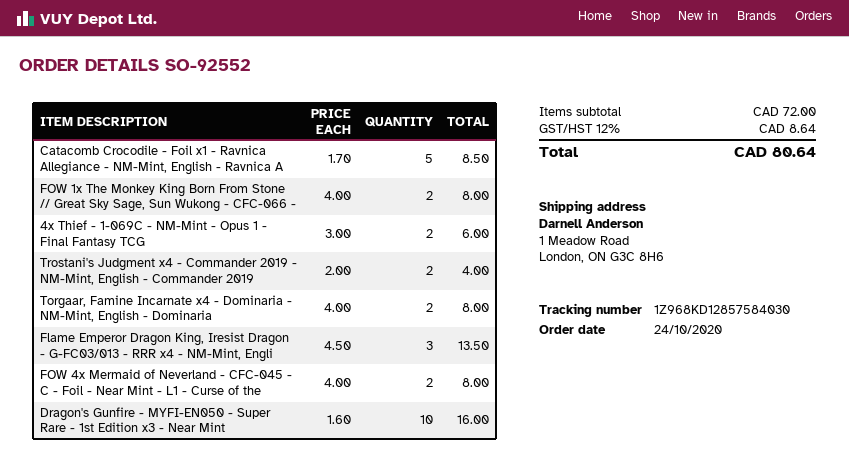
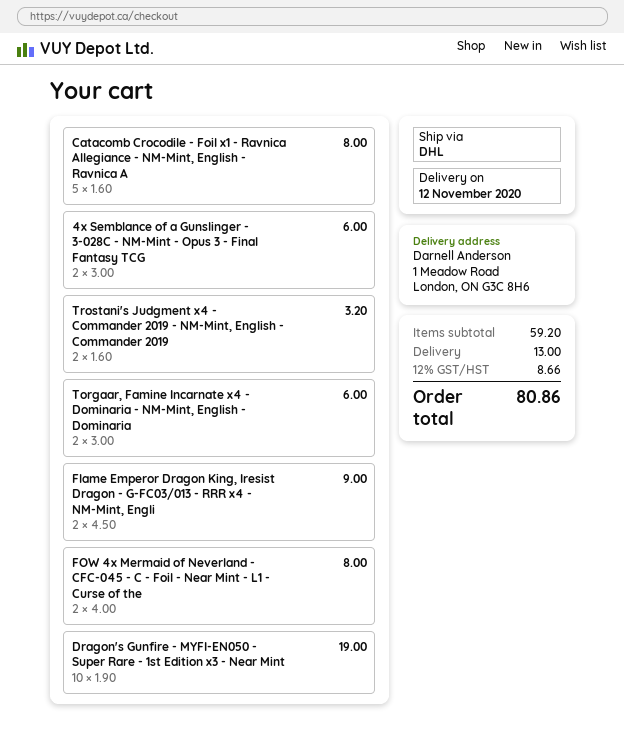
Catacomb Crocodile - Foil x1 - Ravnica Allegiance - NM-Mint, English - Ravnica A: 5 x 1.70 = 8.50 -> 5 x 1.60 = 8.00
FOW 1x The Monkey King Born From Stone // Great Sky Sage, Sun Wukong - CFC-066 -: 2 x 4.00 = 8.00 -> none
4x Thief - 1-069C - NM-Mint - Opus 1 - Final Fantasy TCG: 2 x 3.00 = 6.00 -> none
Trostani's Judgment x4 - Commander 2019 - NM-Mint, English - Commander 2019: 2 x 2.00 = 4.00 -> 2 x 1.60 = 3.20
Torgaar, Famine Incarnate x4 - Dominaria - NM-Mint, English - Dominaria: 2 x 4.00 = 8.00 -> 2 x 3.00 = 6.00
Flame Emperor Dragon King, Iresist Dragon - G-FC03/013 - RRR x4 - NM-Mint, Engli: 3 x 4.50 = 13.50 -> 2 x 4.50 = 9.00
Dragon's Gunfire - MYFI-EN050 - Super Rare - 1st Edition x3 - Near Mint: 10 x 1.60 = 16.00 -> 10 x 1.90 = 19.00
4x Semblance of a Gunslinger - 3-028C - NM-Mint - Opus 3 - Final Fantasy TCG: none -> 2 x 3.00 = 6.00
subtotal: 72.00 -> 59.20
shipping: none -> 13.00
tax: 12% = 8.64 -> 12% = 8.66
total: 80.64 -> 80.86

